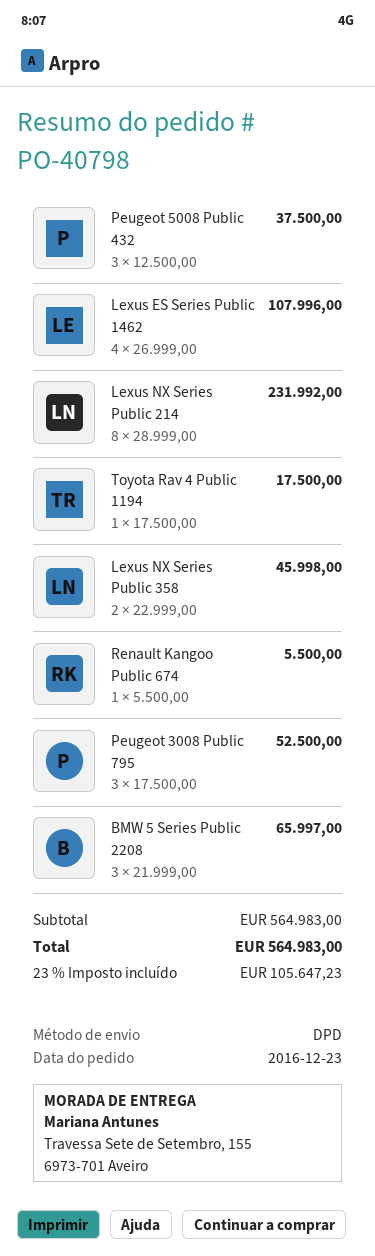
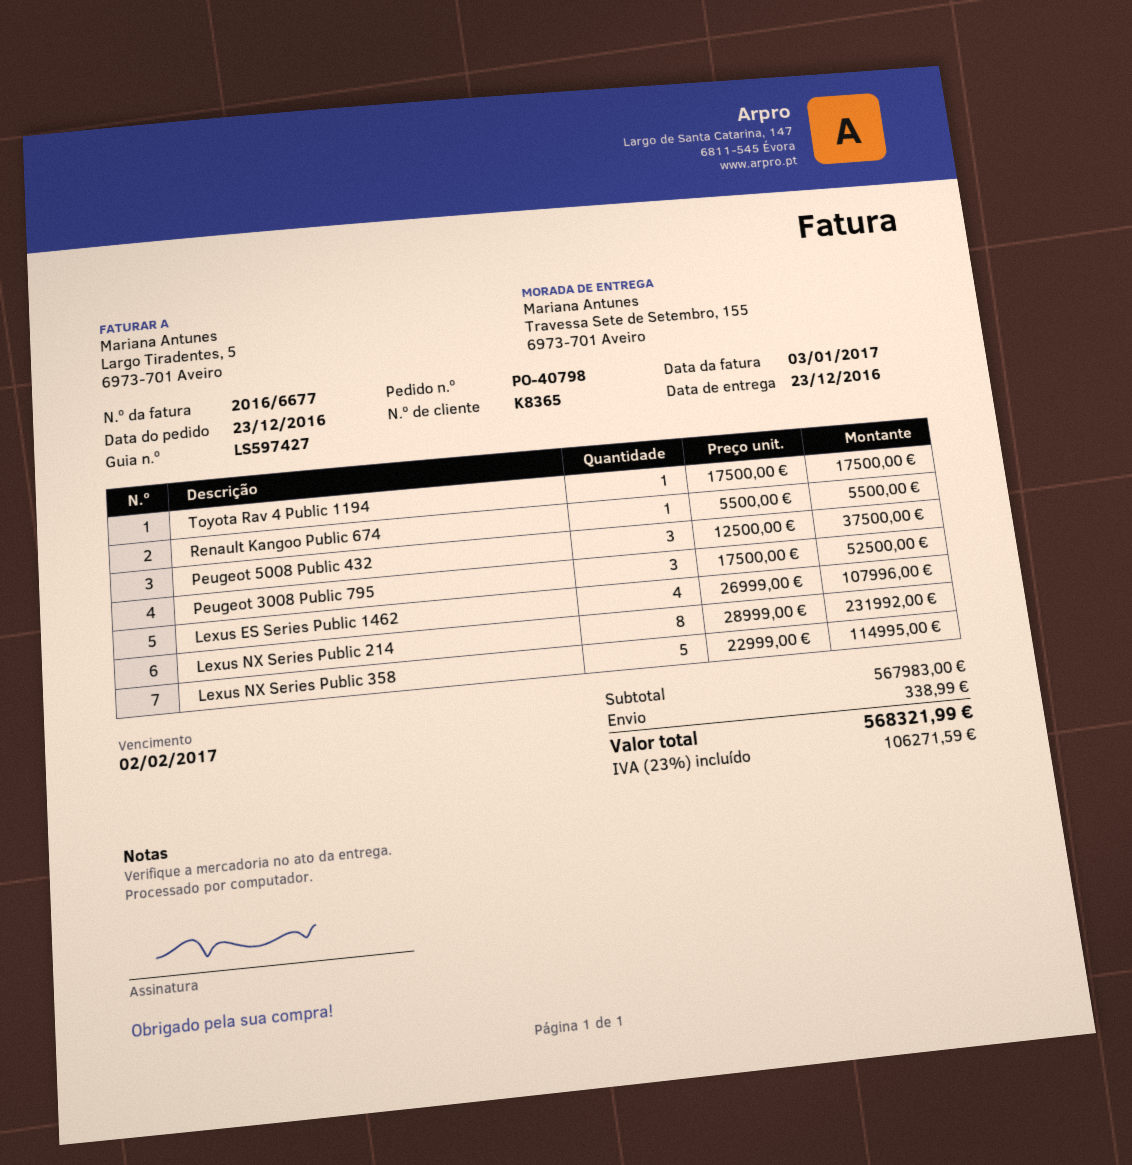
Lexus NX Series Public 358: 2 x 22999.00 = 45998.00 -> 5 x 22999.00 = 114995.00
BMW 5 Series Public 2208: 3 x 21999.00 = 65997.00 -> none
subtotal: 564983.00 -> 567983.00
shipping: none -> 338.99
tax: 23% = 105647.23 -> 23% = 106271.59
total: 564983.00 -> 568321.99

